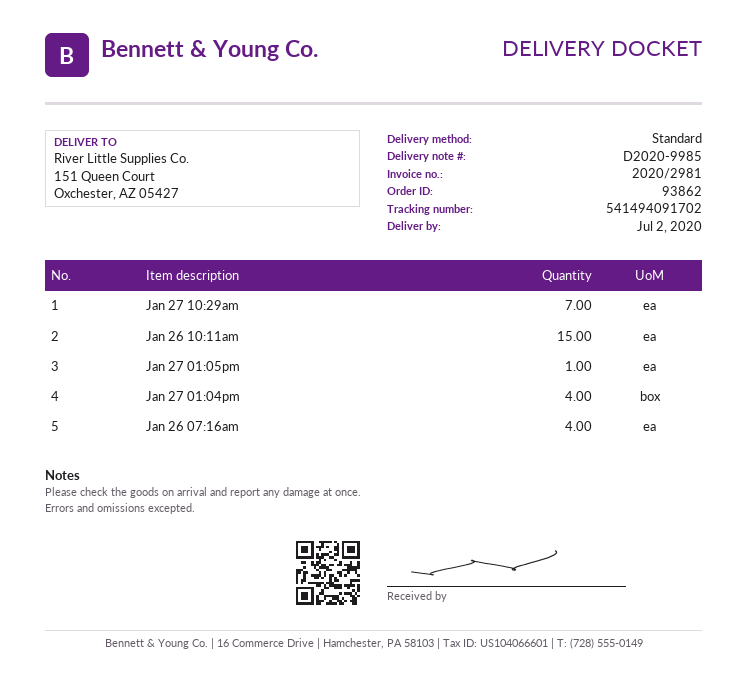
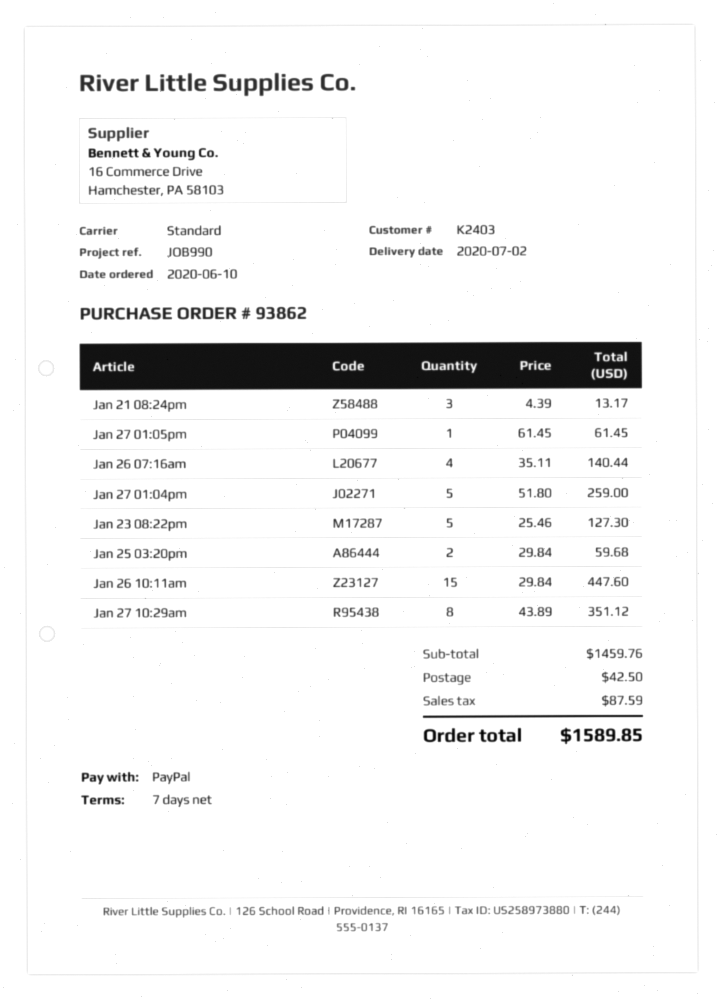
Jan 27 10:29am: 7 -> 8
Jan 27 01:04pm: 4 -> 5
Jan 21 08:24pm: none -> 3
Jan 23 08:22pm: none -> 5
Jan 25 03:20pm: none -> 2

